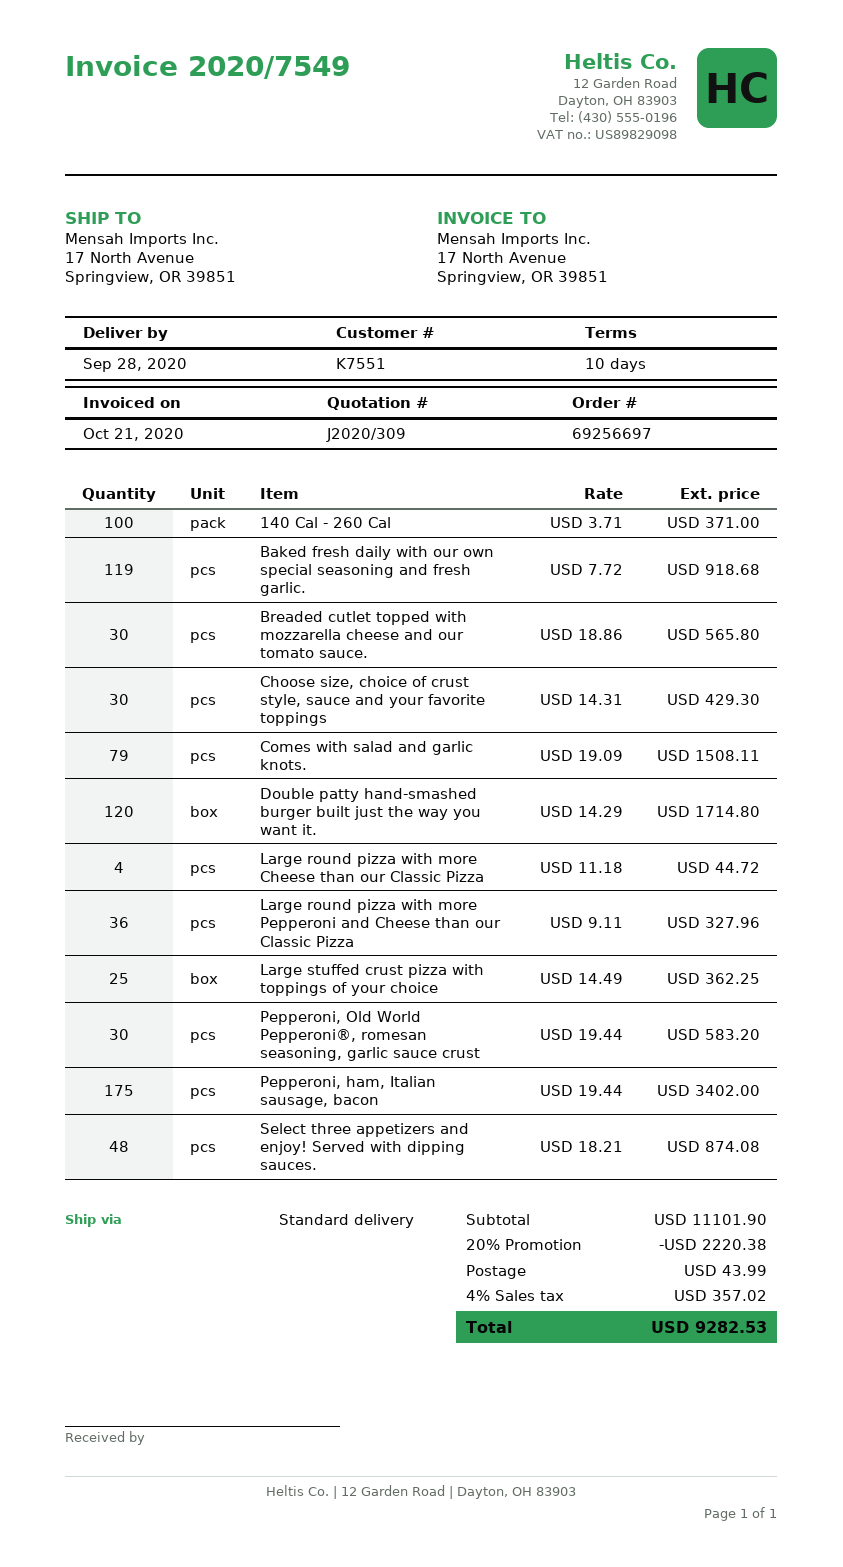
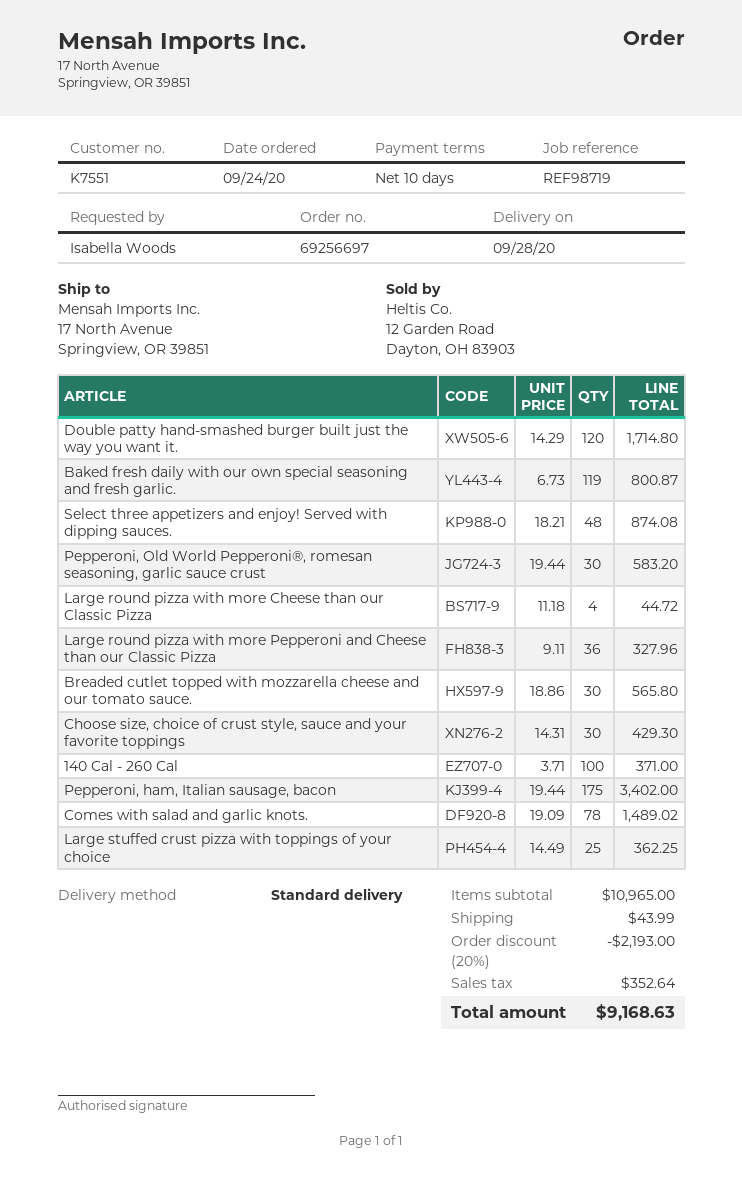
Baked fresh daily with our own special seasoning and fresh garlic.: 119 x 7.72 = 918.68 -> 119 x 6.73 = 800.87
Comes with salad and garlic knots.: 79 x 19.09 = 1508.11 -> 78 x 19.09 = 1489.02
subtotal: 11101.90 -> 10965.00
discount: 20% = 2220.38 -> 20% = 2193.00
tax: 357.02 -> 352.64
total: 9282.53 -> 9168.63

